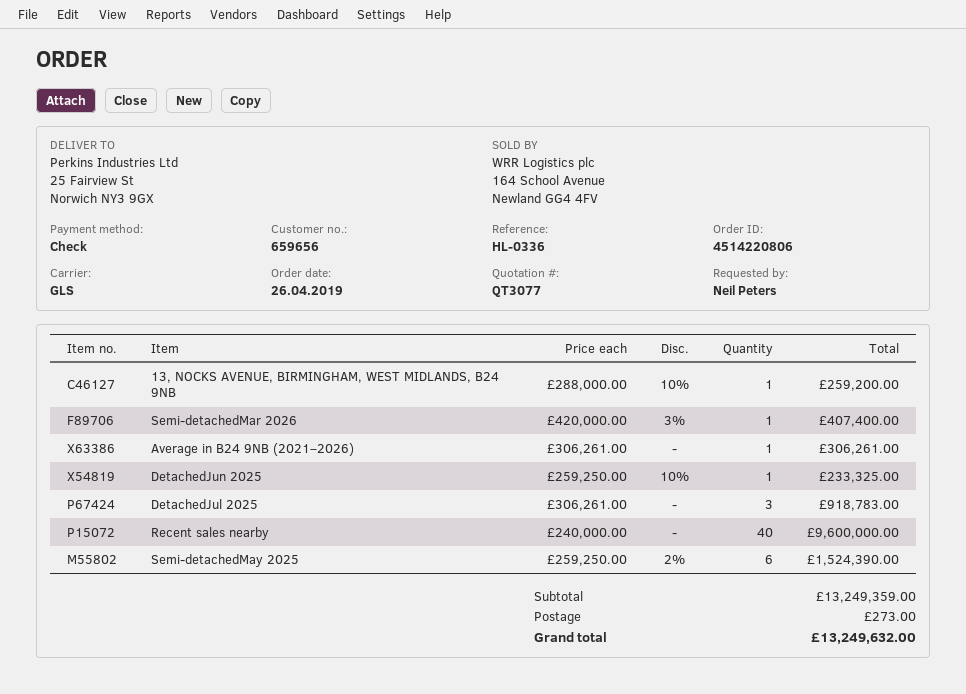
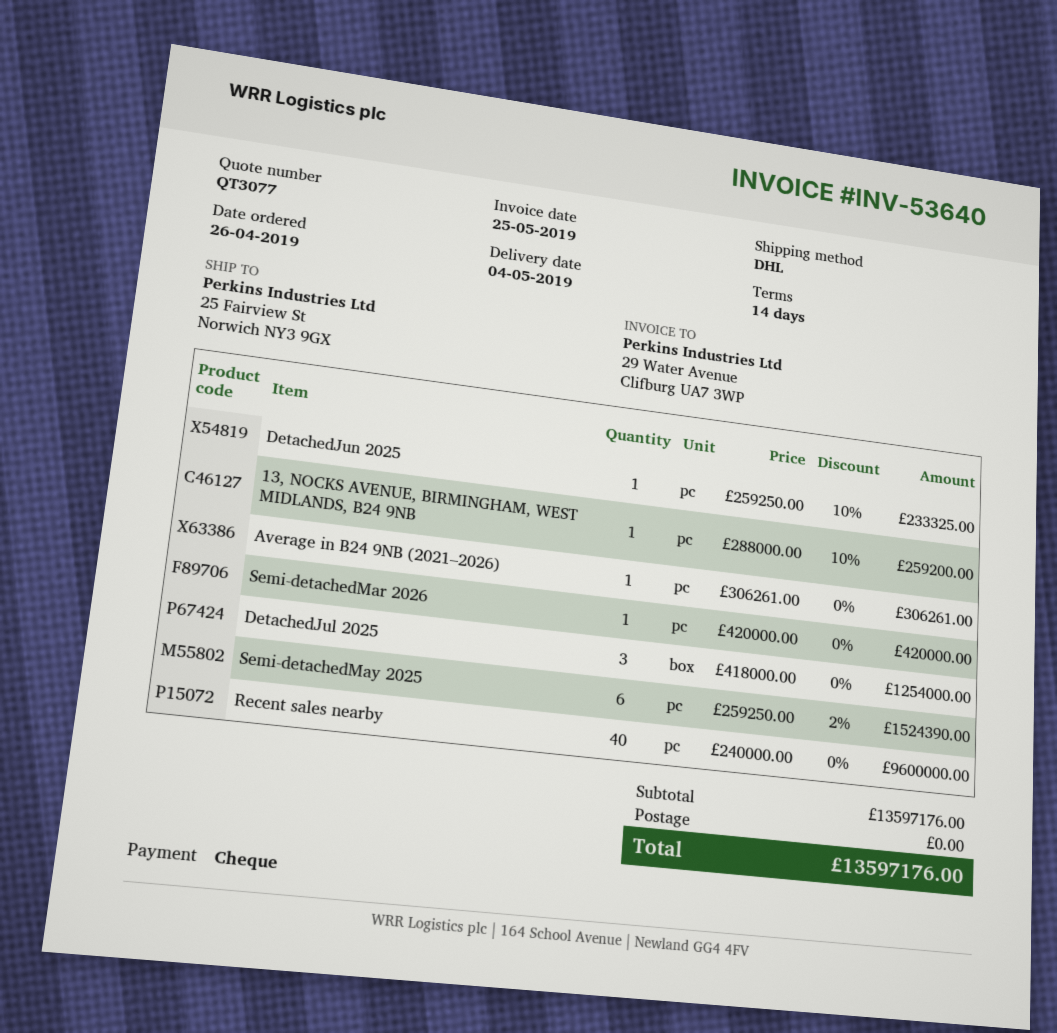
shipping method: GLS -> DHL
Semi-detachedMar 2026: 1 x 420000.00 - 3% = 407400.00 -> 1 x 420000.00 = 420000.00
DetachedJul 2025: 3 x 306261.00 = 918783.00 -> 3 x 418000.00 = 1254000.00
subtotal: 13249359.00 -> 13597176.00
shipping: 273.00 -> 0.00
total: 13249632.00 -> 13597176.00

